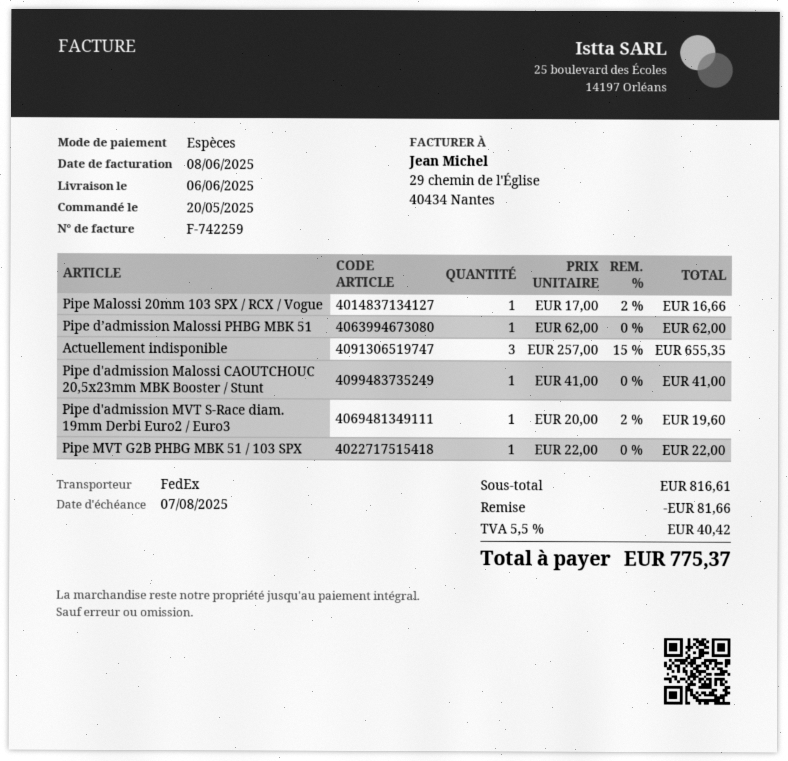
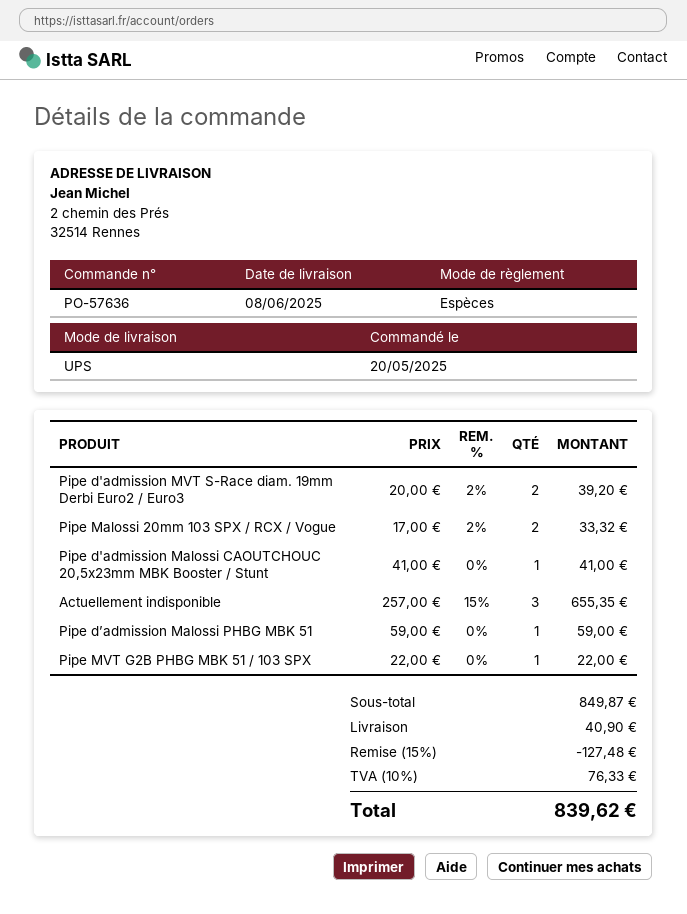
delivery date: 2025-06-06 -> 2025-06-08
shipping method: FedEx -> UPS
Pipe Malossi 20mm 103 SPX / RCX / Vogue: 1 x 17.00 - 2% = 16.66 -> 2 x 17.00 - 2% = 33.32
Pipe d’admission Malossi PHBG MBK 51: 1 x 62.00 = 62.00 -> 1 x 59.00 = 59.00
Pipe d'admission MVT S-Race diam. 19mm Derbi Euro2 / Euro3: 1 x 20.00 - 2% = 19.60 -> 2 x 20.00 - 2% = 39.20
subtotal: 816.61 -> 849.87
discount: 81.66 -> 127.48
shipping: none -> 40.90
tax: 5.5% = 40.42 -> 10% = 76.33
total: 775.37 -> 839.62

